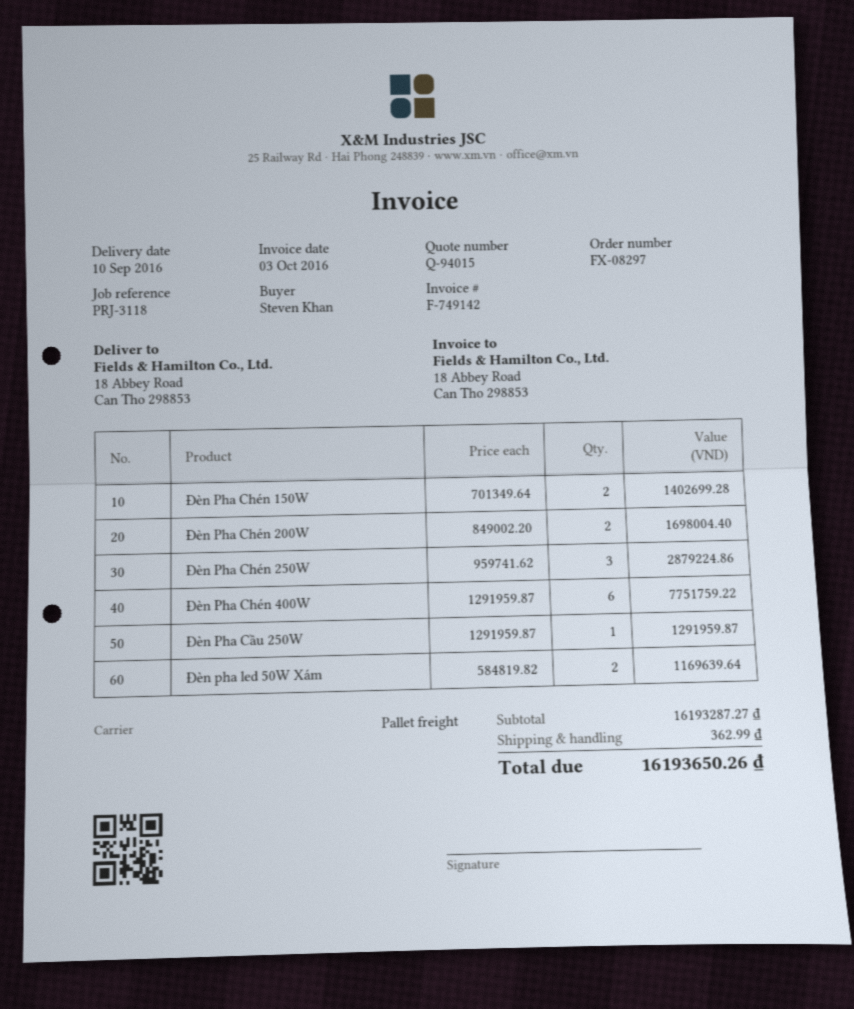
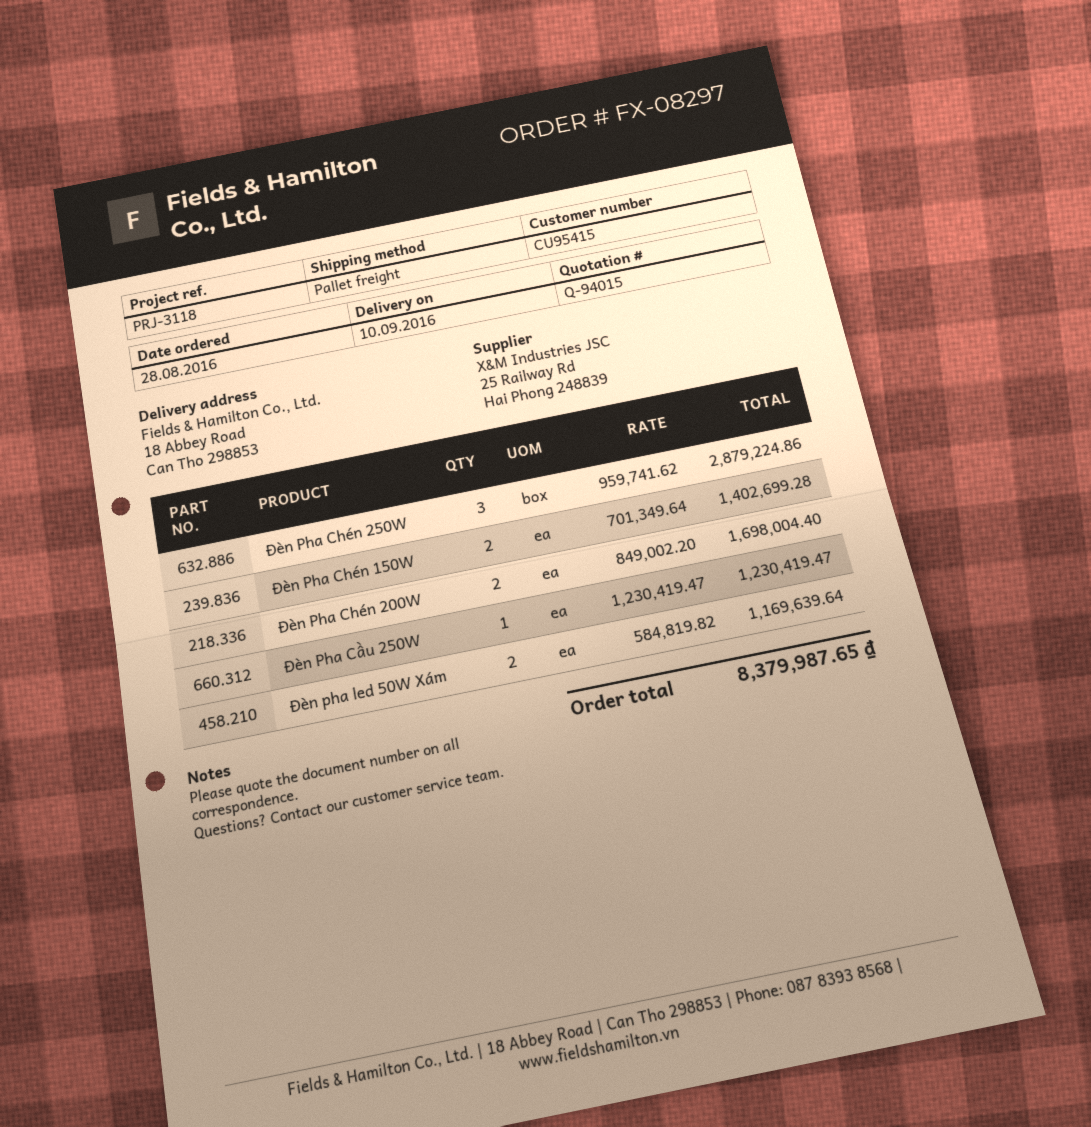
Đèn Pha Chén 400W: 6 x 1291959.87 = 7751759.22 -> none
Đèn Pha Cầu 250W: 1 x 1291959.87 = 1291959.87 -> 1 x 1230419.47 = 1230419.47
shipping: 362.99 -> none
total: 16193650.26 -> 8379987.65

